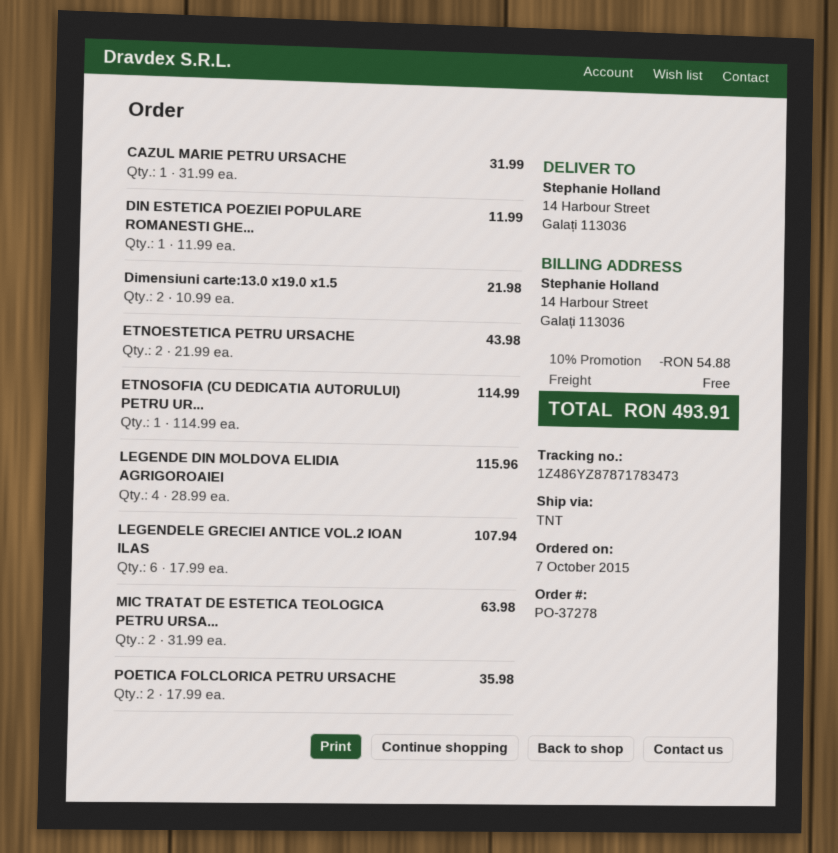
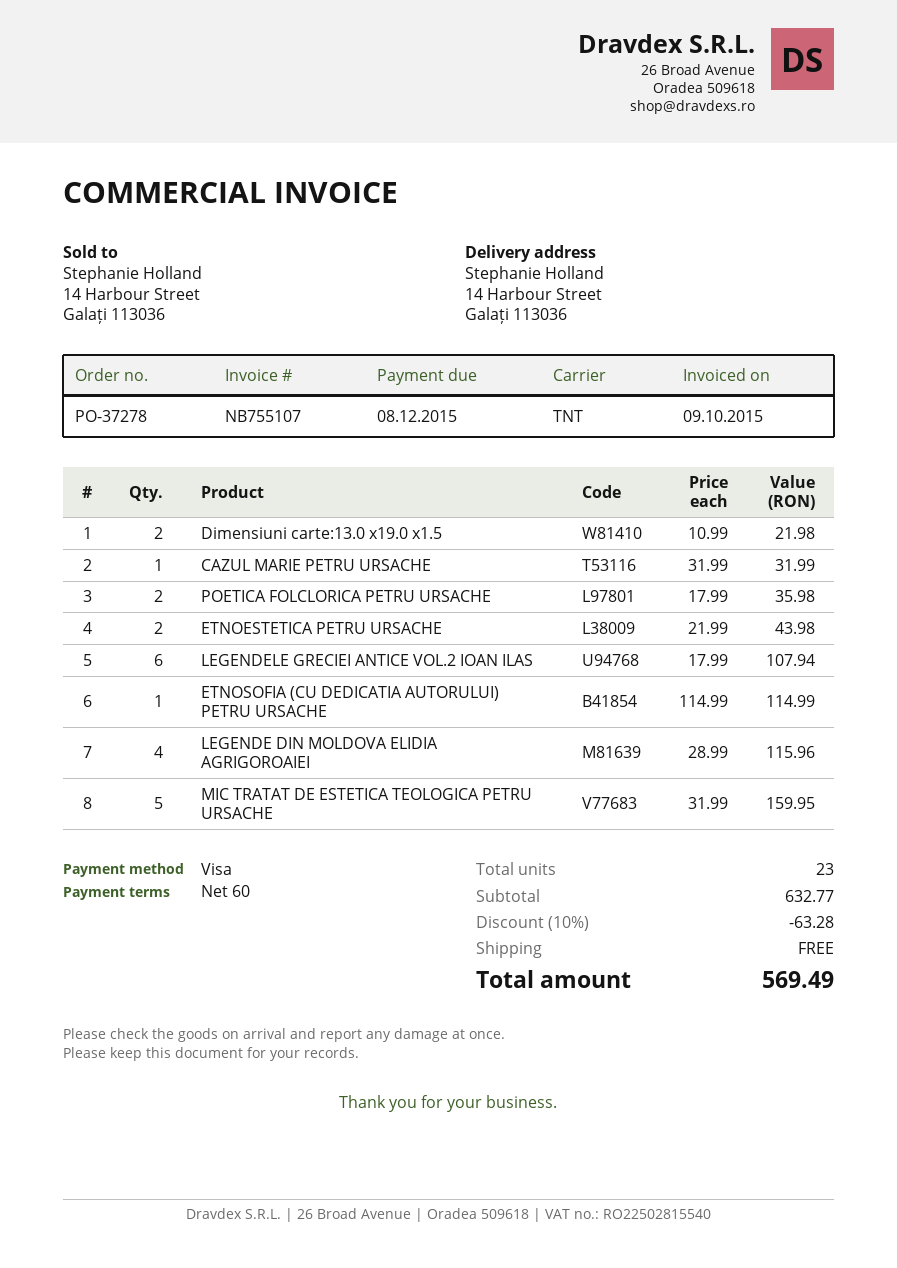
DIN ESTETICA POEZIEI POPULARE ROMANESTI GHE...: 1 x 11.99 = 11.99 -> none
MIC TRATAT DE ESTETICA TEOLOGICA PETRU URSA...: 2 x 31.99 = 63.98 -> 5 x 31.99 = 159.95
discount: 10% = 54.88 -> 10% = 63.28
total: 493.91 -> 569.49

